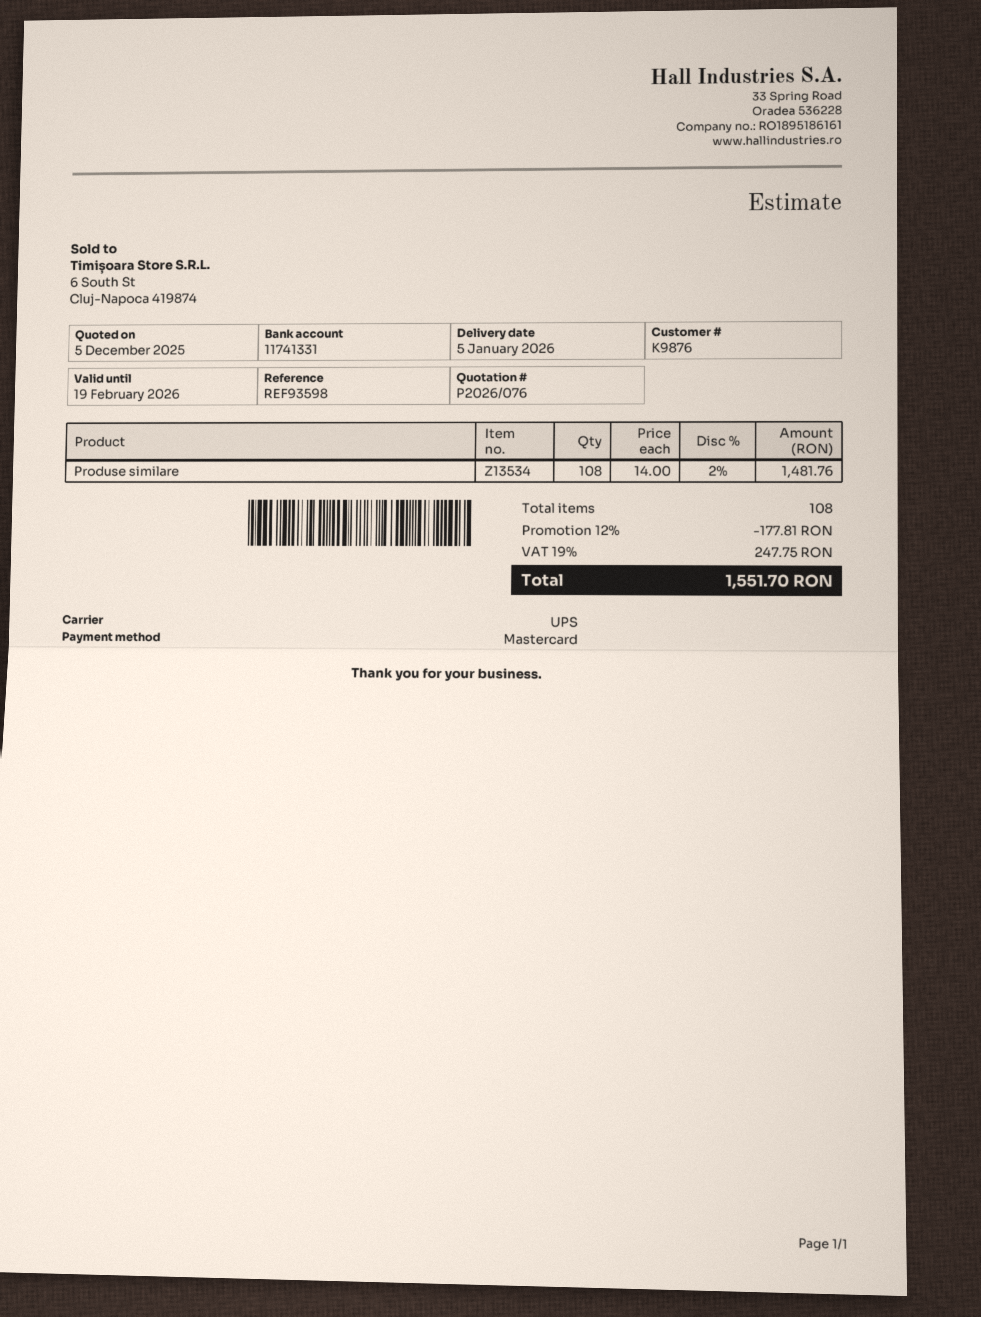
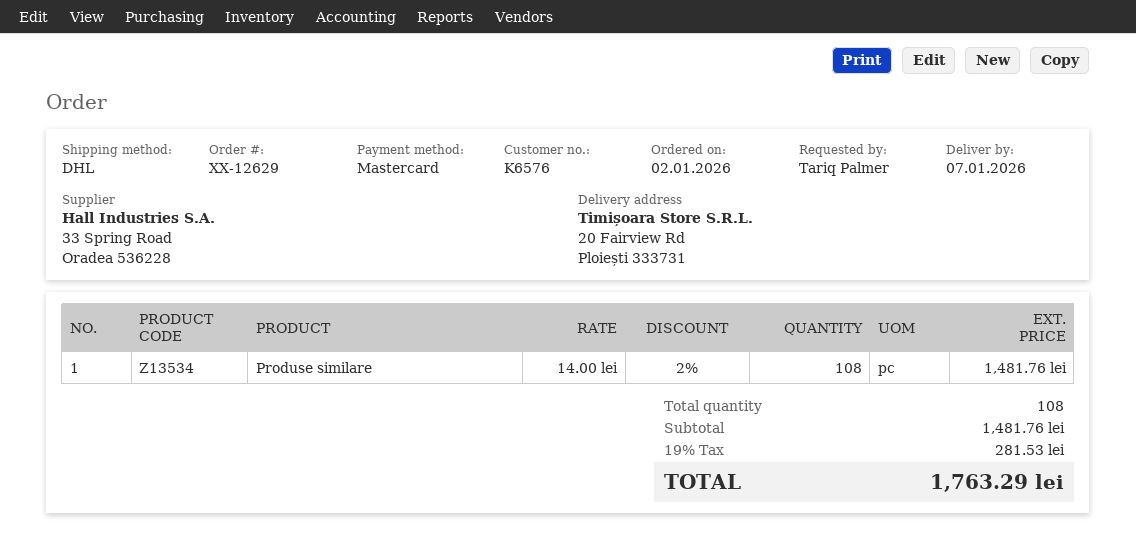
delivery date: 2026-01-05 -> 2026-01-07
customer number: K9876 -> K6576
shipping method: UPS -> DHL
discount: 12% = 177.81 -> none
tax: 19% = 247.75 -> 19% = 281.53
total: 1551.70 -> 1763.29

